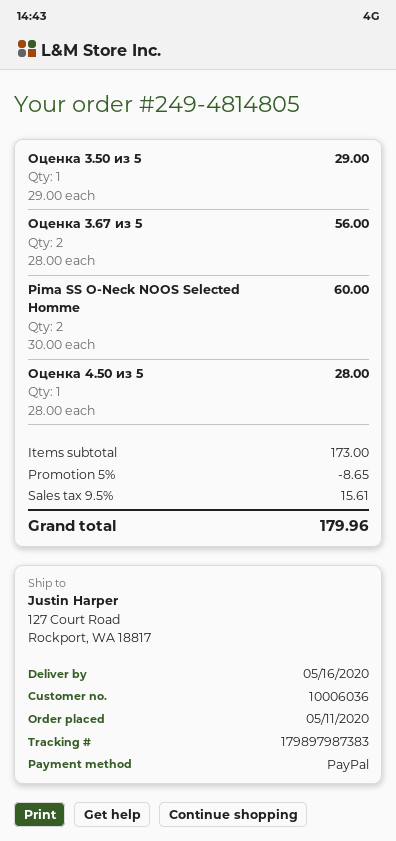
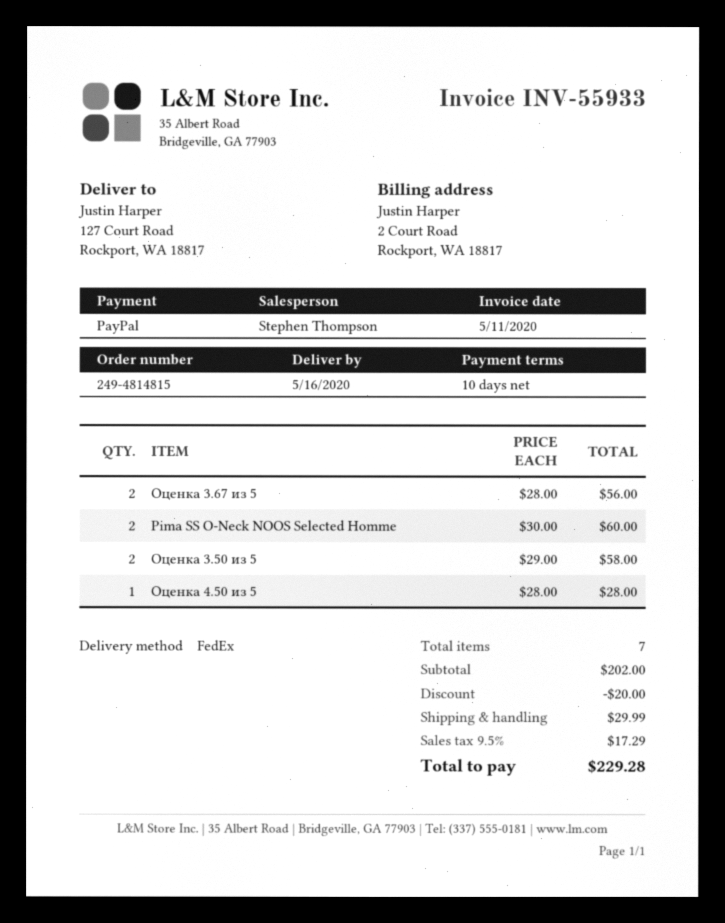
order number: 249-4814805 -> 249-4814815
Оценка 3.50 из 5: 1 x 29.00 = 29.00 -> 2 x 29.00 = 58.00
subtotal: 173.00 -> 202.00
discount: 8.65 -> 20.00
shipping: none -> 29.99
tax: 9.5% = 15.61 -> 9.5% = 17.29
total: 179.96 -> 229.28

